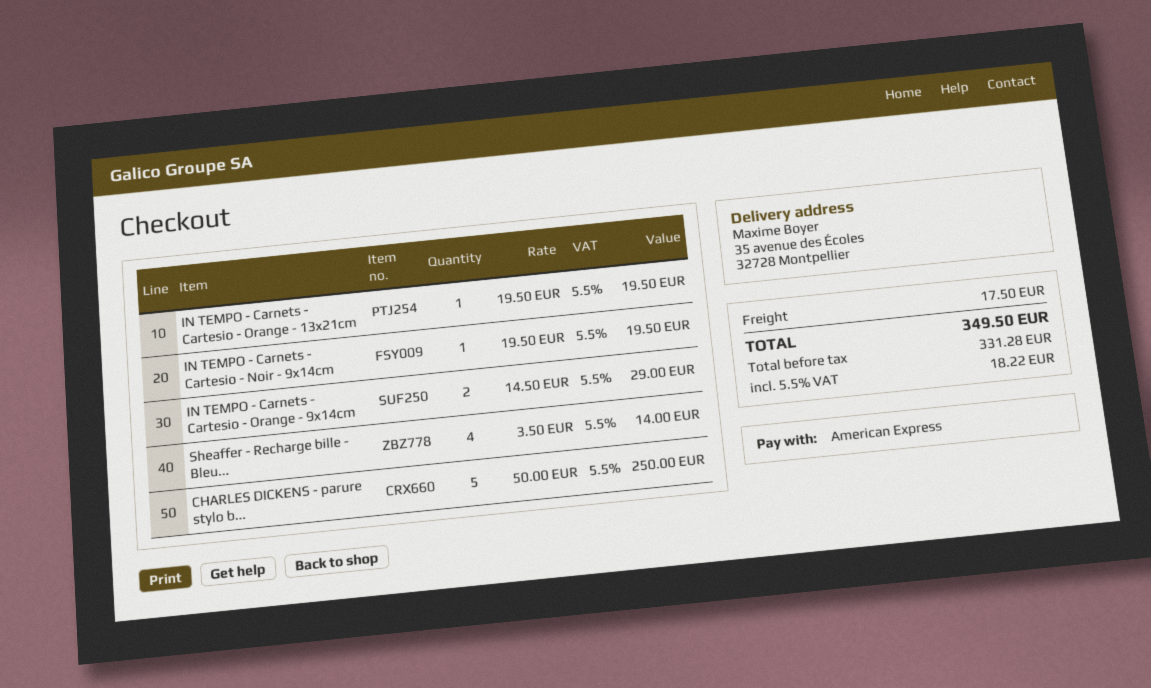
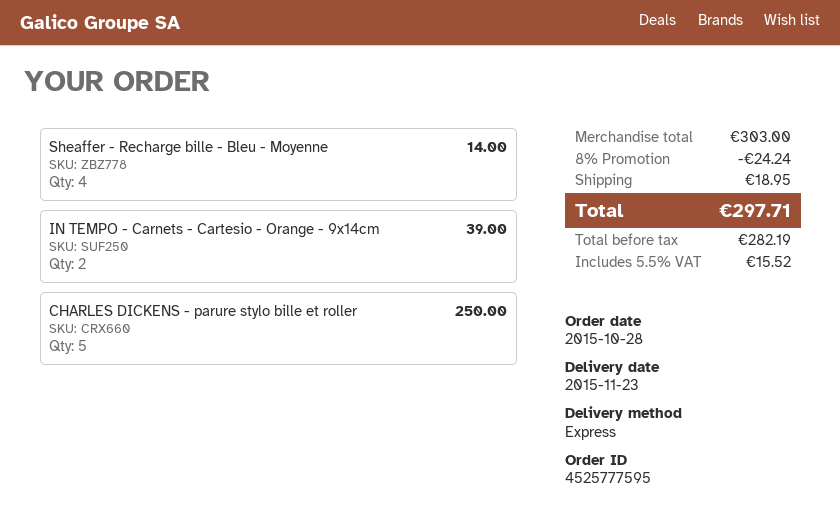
IN TEMPO - Carnets - Cartesio - Orange - 13x21cm: 1 for 19.50 -> none
IN TEMPO - Carnets - Cartesio - Noir - 9x14cm: 1 for 19.50 -> none
IN TEMPO - Carnets - Cartesio - Orange - 9x14cm: 2 for 29.00 -> 2 for 39.00
discount: none -> 8% = 24.24
shipping: 17.50 -> 18.95
net: 331.28 -> 282.19
tax: 5.5% = 18.22 -> 5.5% = 15.52
total: 349.50 -> 297.71

